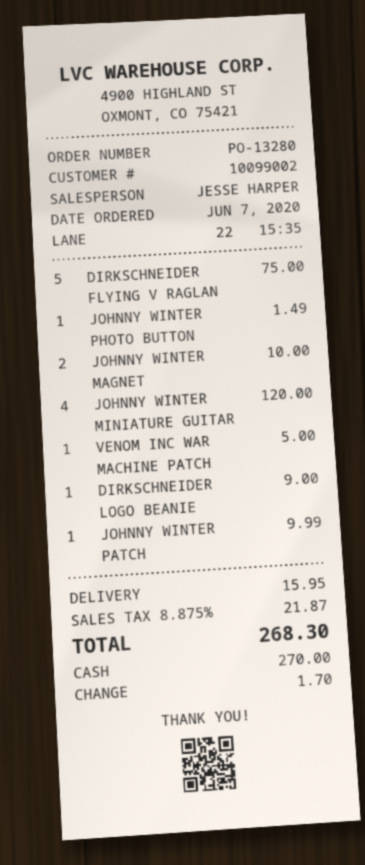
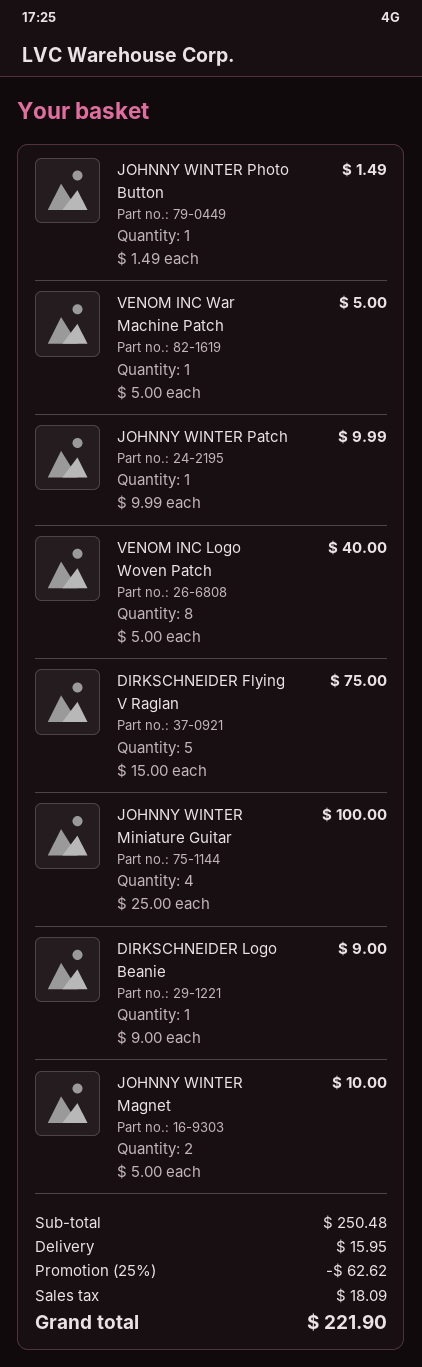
JOHNNY WINTER MINIATURE GUITAR: 4 for 120.00 -> 4 for 100.00
VENOM INC Logo Woven Patch: none -> 8 for 40.00
discount: none -> 25% = 62.62
tax: 21.87 -> 18.09
total: 268.30 -> 221.90

